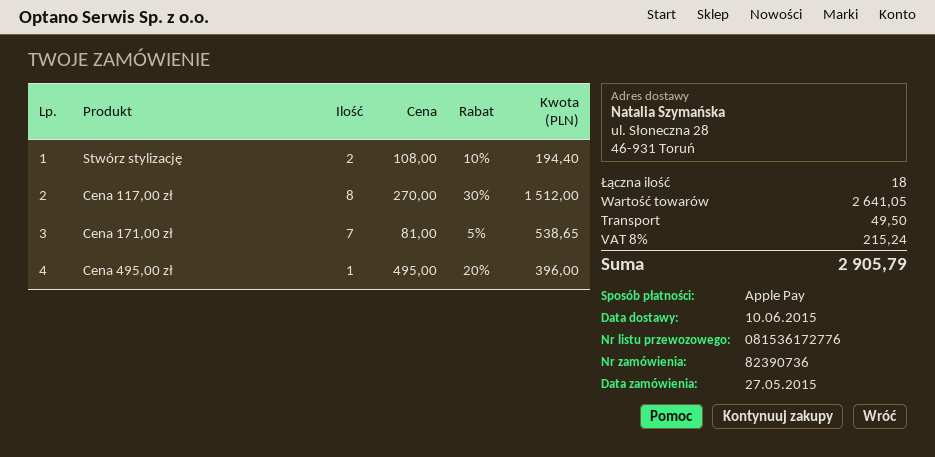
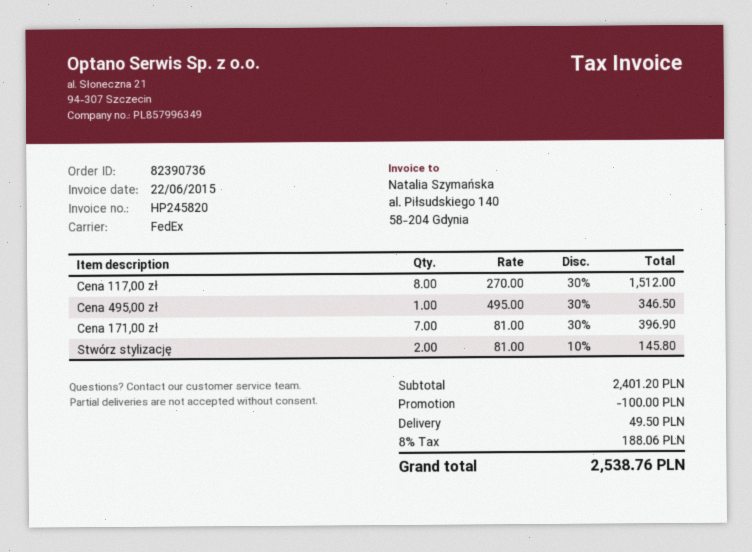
Stwórz stylizację: 2 x 108.00 - 10% = 194.40 -> 2 x 81.00 - 10% = 145.80
Cena 171,00 zł: 7 x 81.00 - 5% = 538.65 -> 7 x 81.00 - 30% = 396.90
Cena 495,00 zł: 1 x 495.00 - 20% = 396.00 -> 1 x 495.00 - 30% = 346.50
subtotal: 2641.05 -> 2401.20
discount: none -> 100.00
tax: 8% = 215.24 -> 8% = 188.06
total: 2905.79 -> 2538.76

